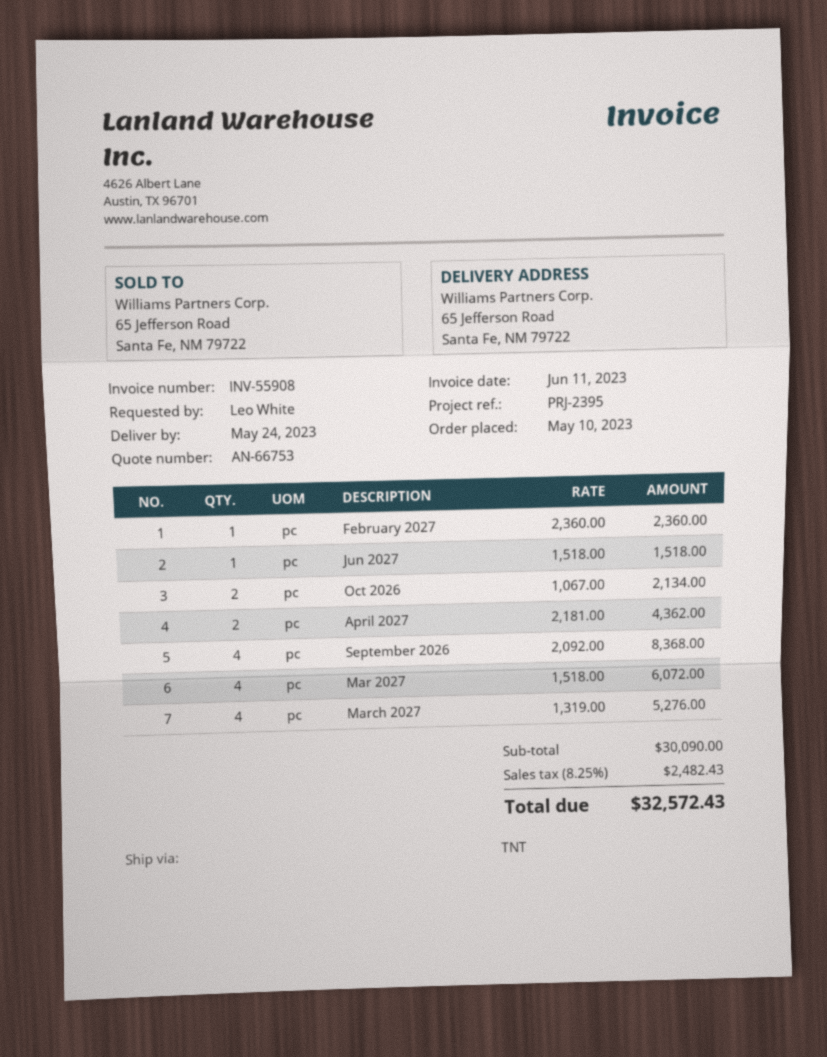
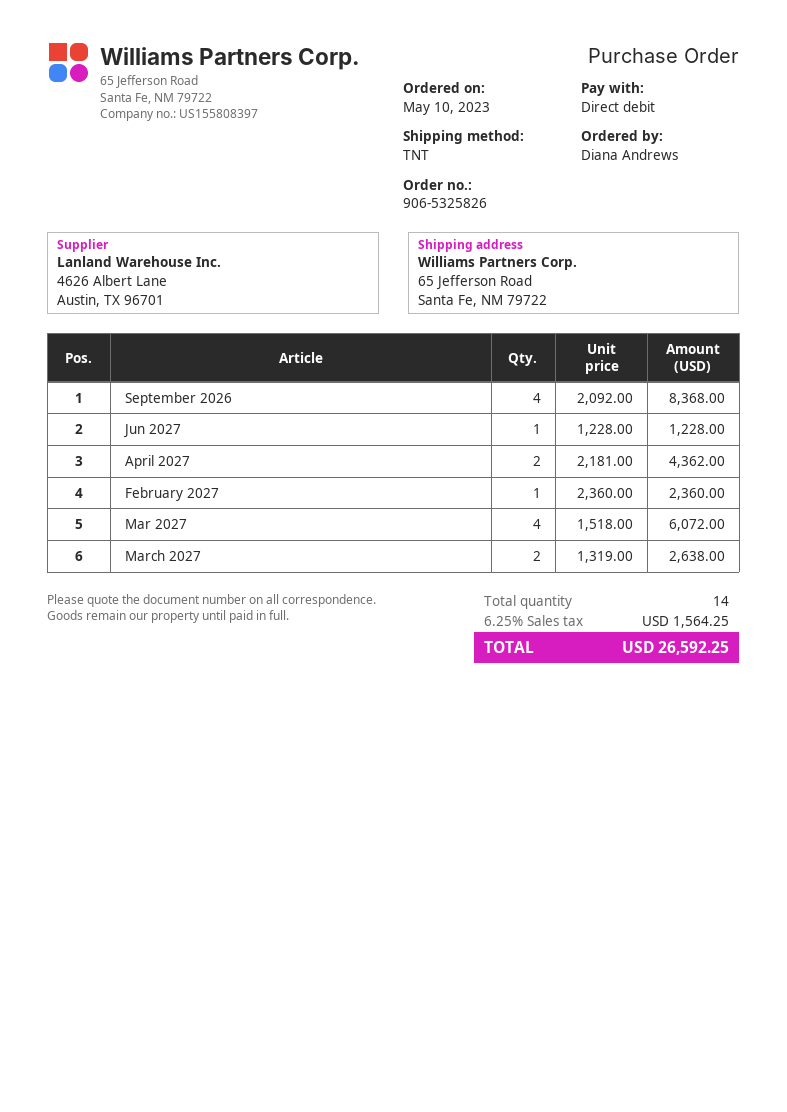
ordered by: Leo White -> Diana Andrews
Jun 2027: 1 x 1518.00 = 1518.00 -> 1 x 1228.00 = 1228.00
Oct 2026: 2 x 1067.00 = 2134.00 -> none
March 2027: 4 x 1319.00 = 5276.00 -> 2 x 1319.00 = 2638.00
tax: 8.25% = 2482.43 -> 6.25% = 1564.25
total: 32572.43 -> 26592.25

